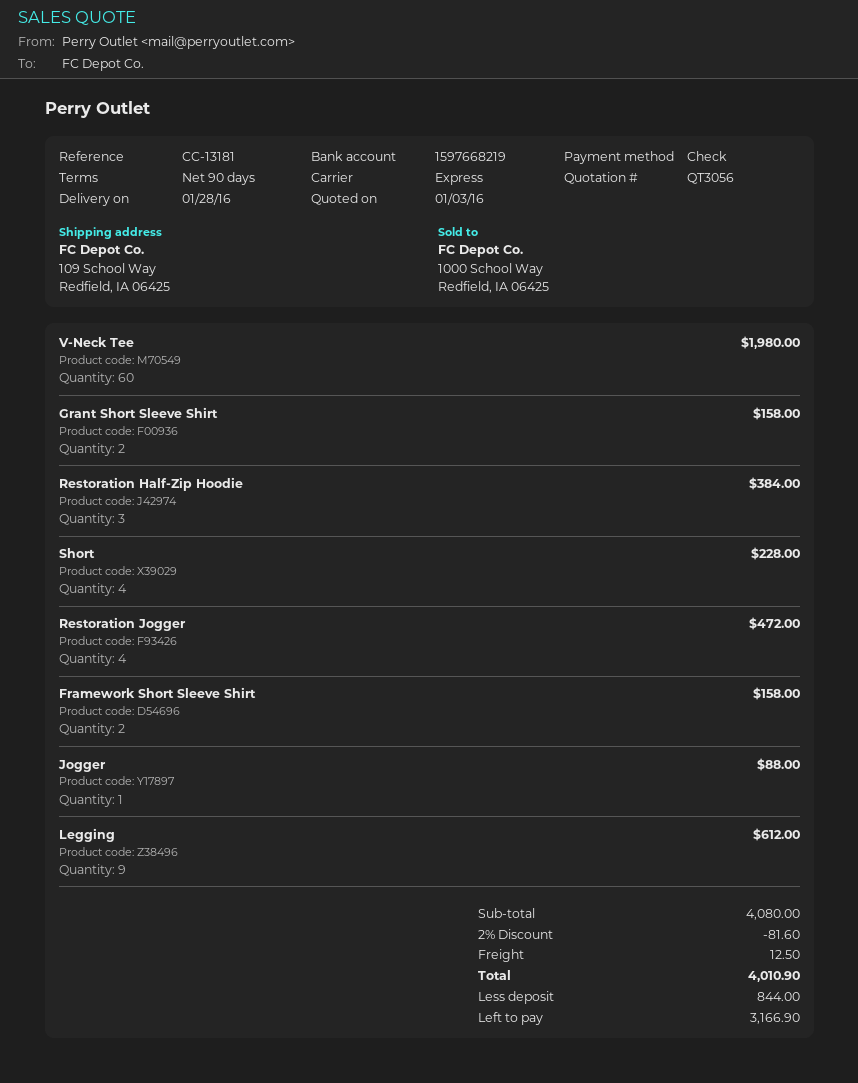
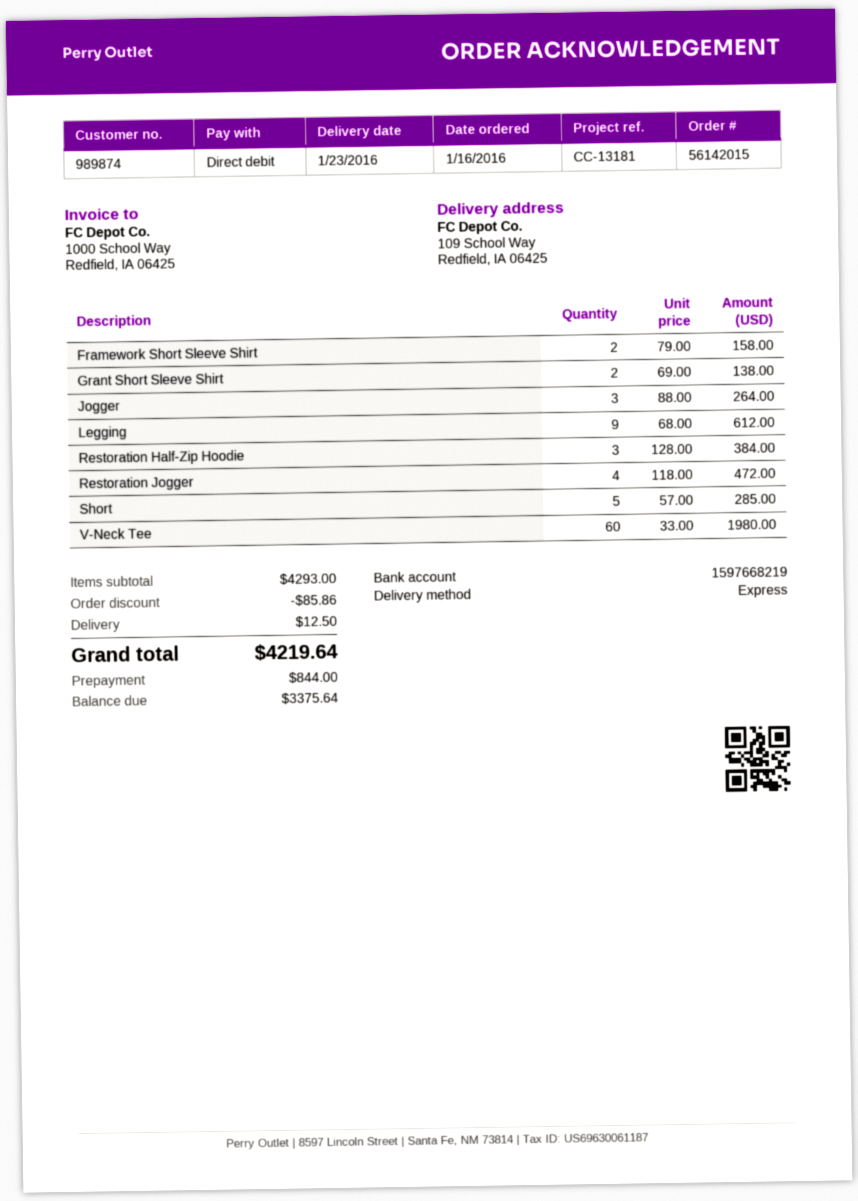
delivery date: 2016-01-28 -> 2016-01-23
payment method: cheque -> direct debit
Grant Short Sleeve Shirt: 2 for 158.00 -> 2 for 138.00
Short: 4 for 228.00 -> 5 for 285.00
Jogger: 1 for 88.00 -> 3 for 264.00
subtotal: 4080.00 -> 4293.00
discount: 81.60 -> 85.86
total: 4010.90 -> 4219.64
balance: 3166.90 -> 3375.64

